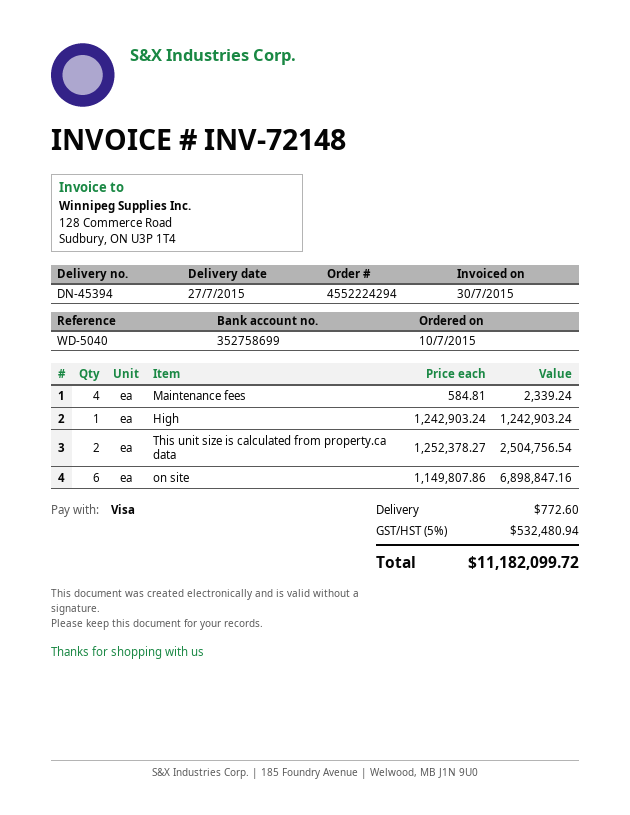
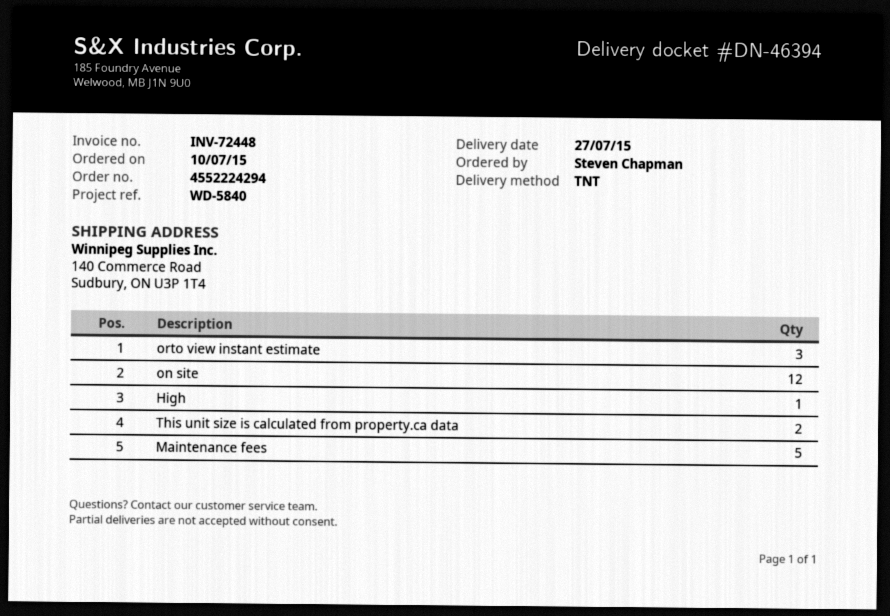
delivery note number: DN-45394 -> DN-46394
invoice number: INV-72148 -> INV-72448
reference: WD-5040 -> WD-5840
Maintenance fees: 4 -> 5
on site: 6 -> 12
orto view instant estimate: none -> 3

